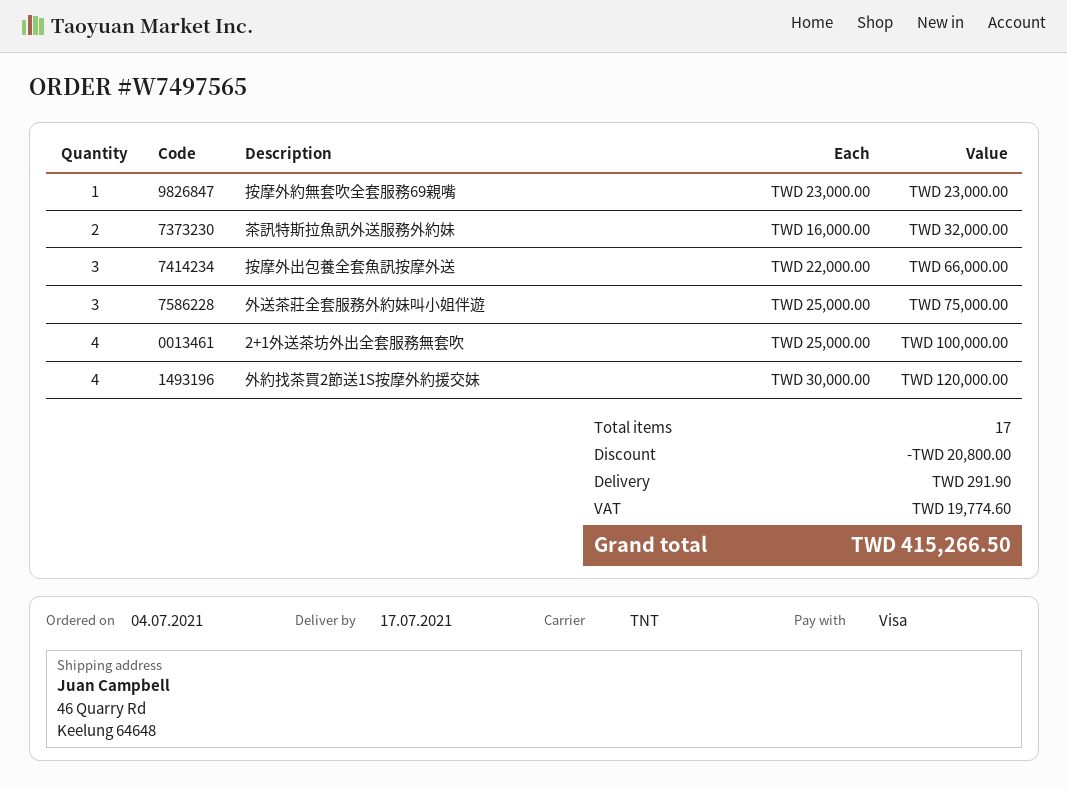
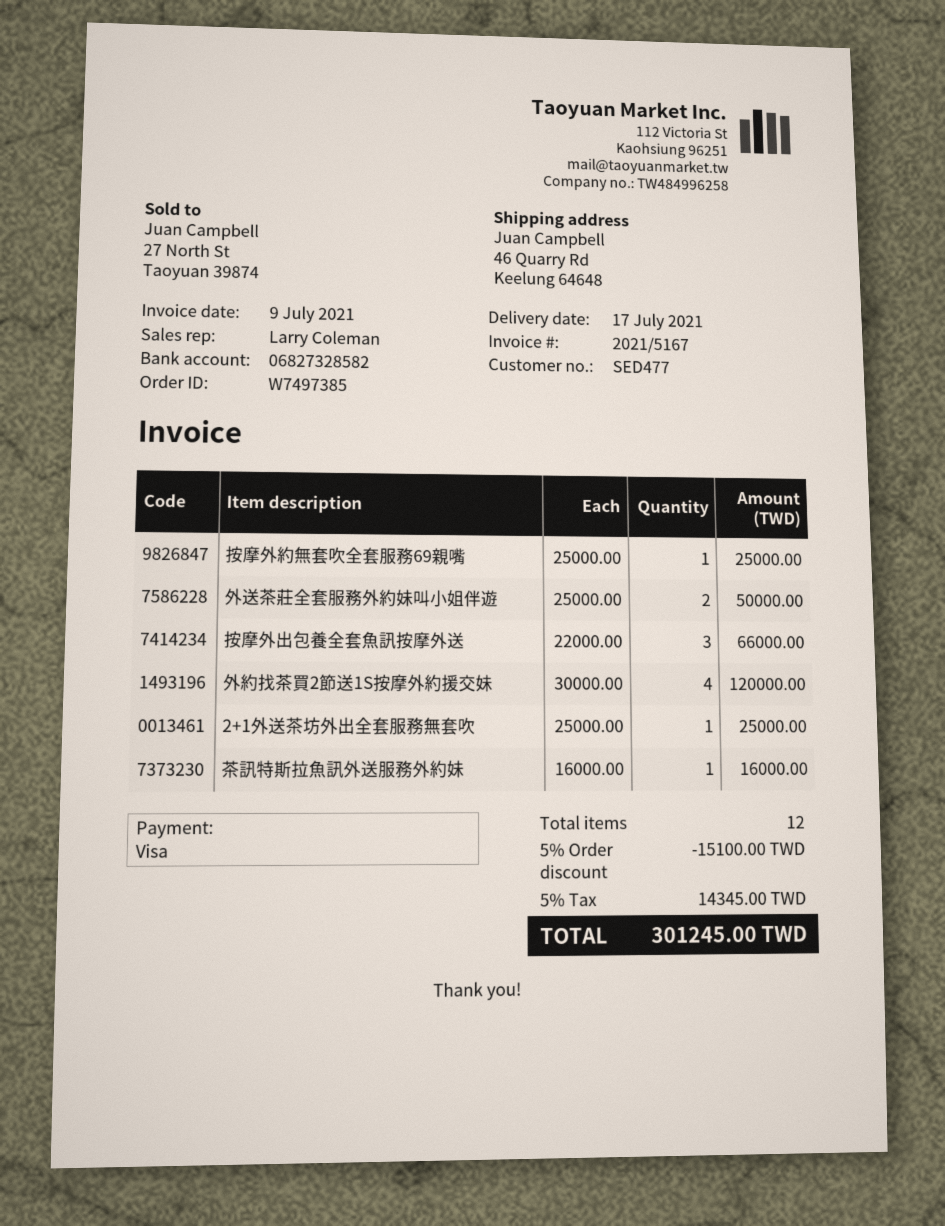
order number: W7497565 -> W7497385
按摩外約無套吹全套服務69親嘴: 1 x 23000.00 = 23000.00 -> 1 x 25000.00 = 25000.00
茶訊特斯拉魚訊外送服務外約妹: 2 x 16000.00 = 32000.00 -> 1 x 16000.00 = 16000.00
外送茶莊全套服務外約妹叫小姐伴遊: 3 x 25000.00 = 75000.00 -> 2 x 25000.00 = 50000.00
2+1外送茶坊外出全套服務無套吹: 4 x 25000.00 = 100000.00 -> 1 x 25000.00 = 25000.00
total quantity: 17 -> 12
discount: 20800.00 -> 15100.00
shipping: 291.90 -> none
tax: 19774.60 -> 14345.00
total: 415266.50 -> 301245.00

